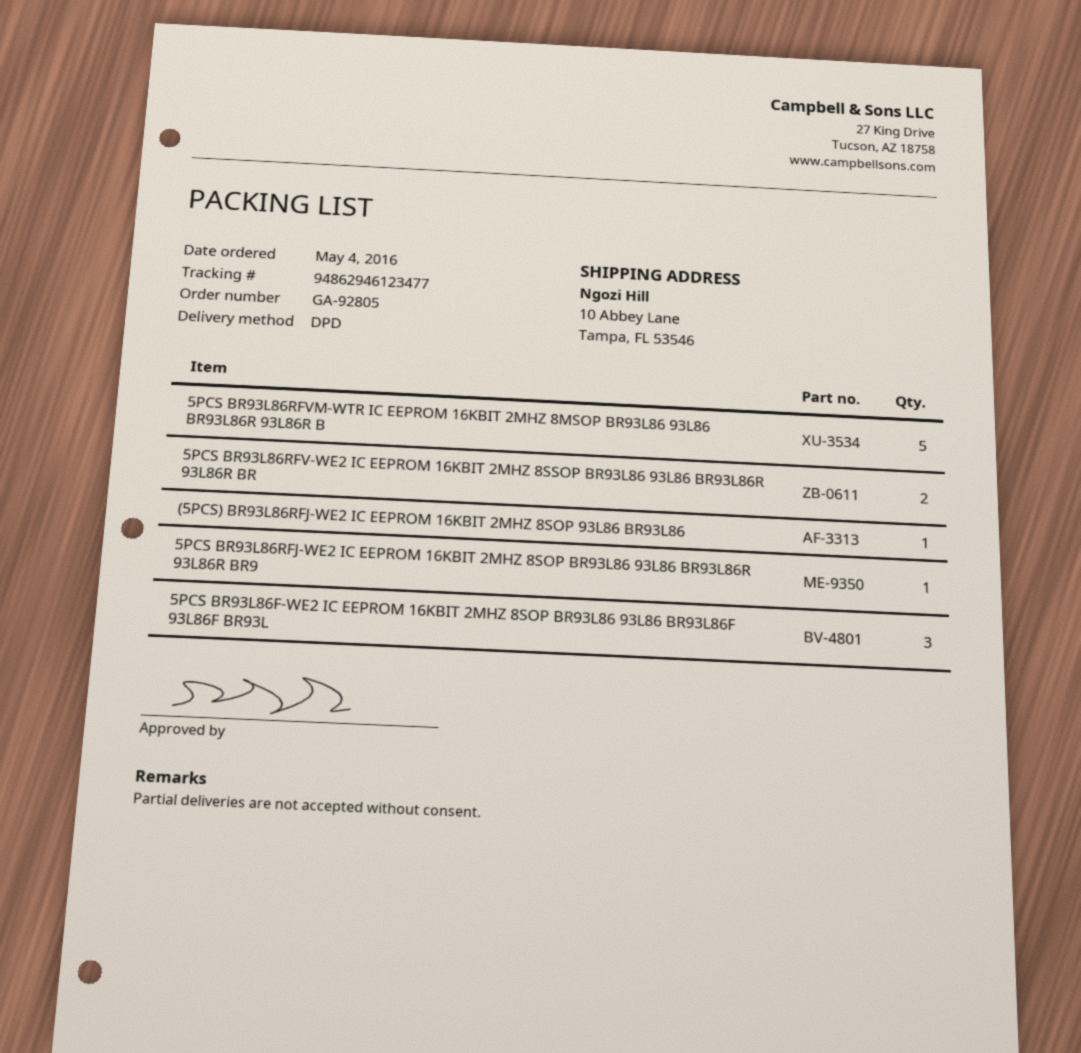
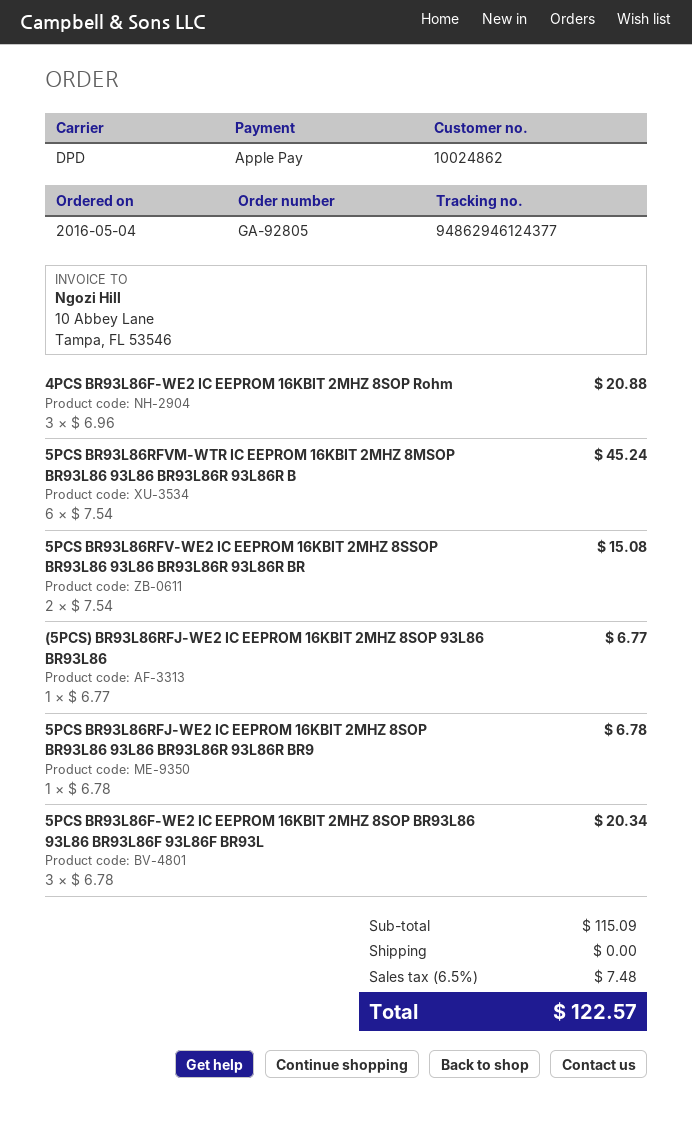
tracking number: 94862946123477 -> 94862946124377
5PCS BR93L86RFVM-WTR IC EEPROM 16KBIT 2MHZ 8MSOP BR93L86 93L86 BR93L86R 93L86R B: 5 -> 6
4PCS BR93L86F-WE2 IC EEPROM 16KBIT 2MHZ 8SOP Rohm: none -> 3

